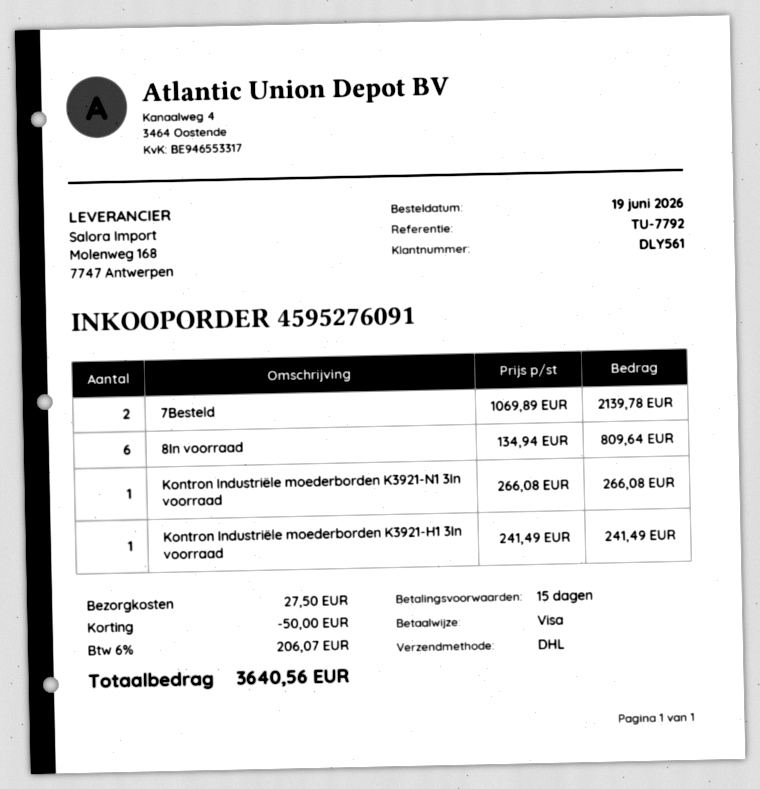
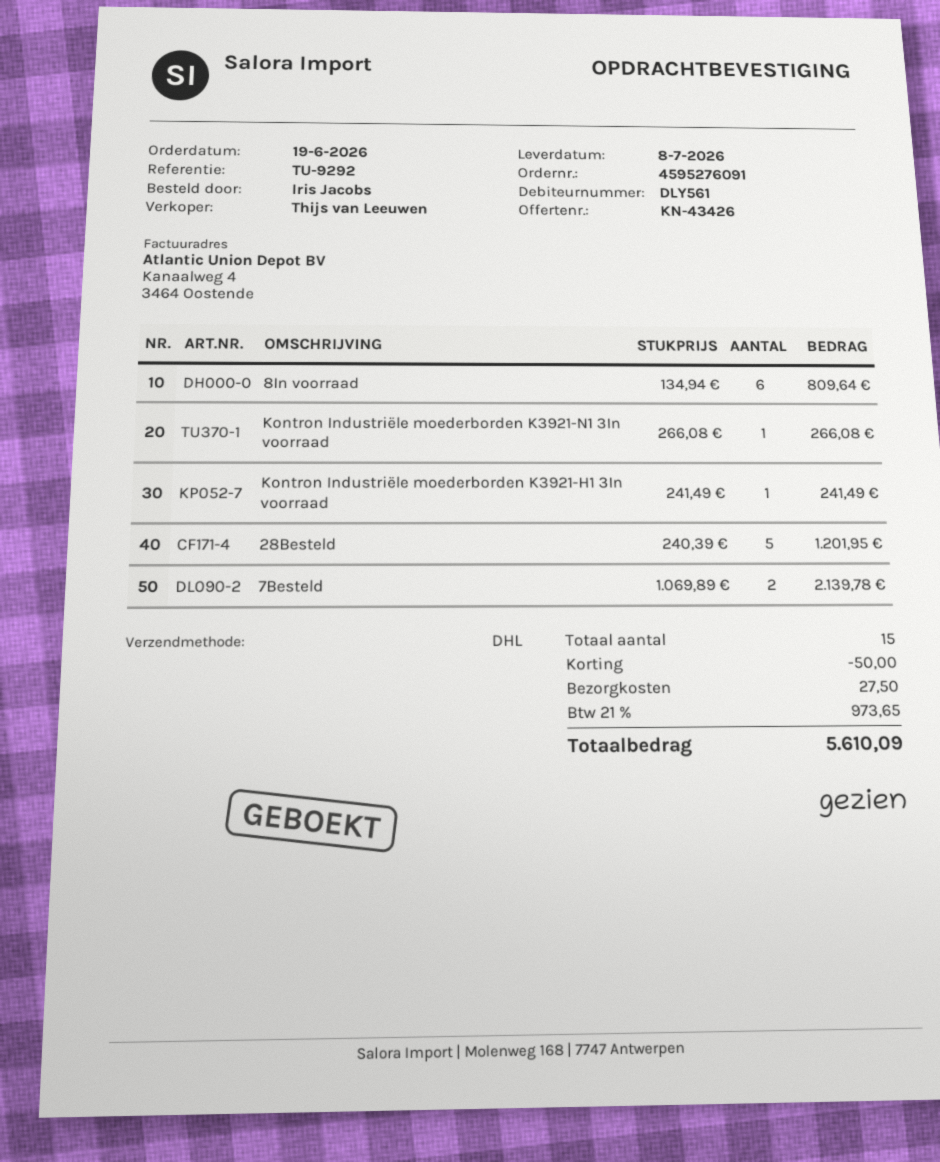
reference: TU-7792 -> TU-9292
28Besteld: none -> 5 x 240.39 = 1201.95
tax: 6% = 206.07 -> 21% = 973.65
total: 3640.56 -> 5610.09

